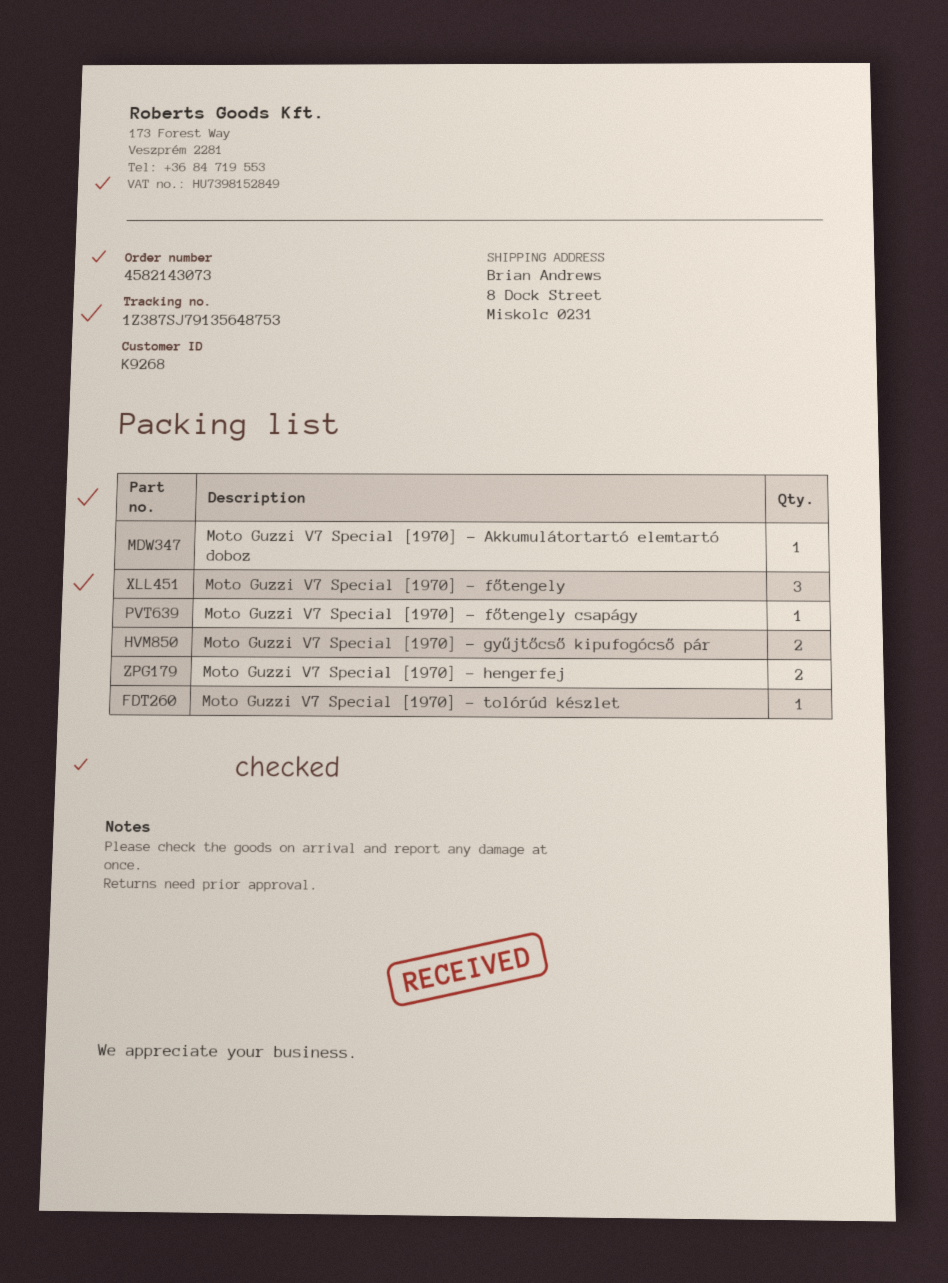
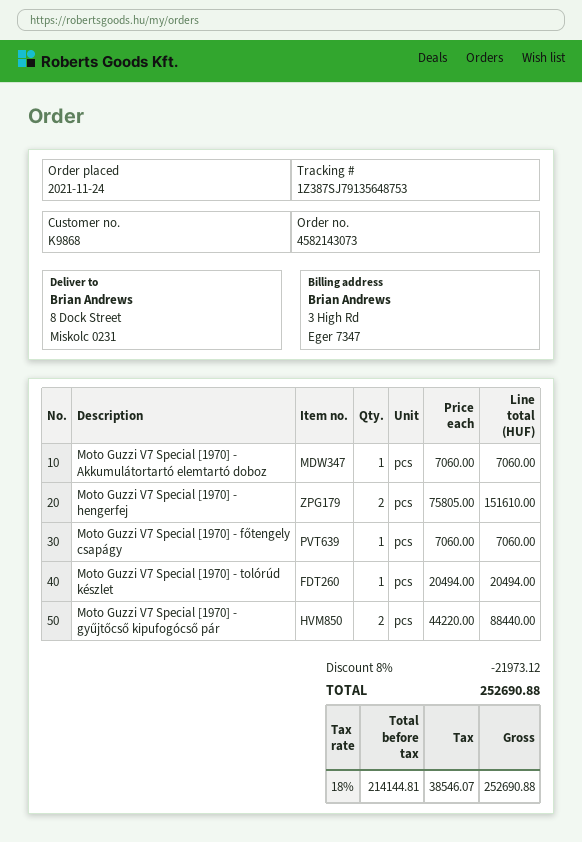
customer number: K9268 -> K9868
Moto Guzzi V7 Special [1970] - főtengely: 3 -> none

